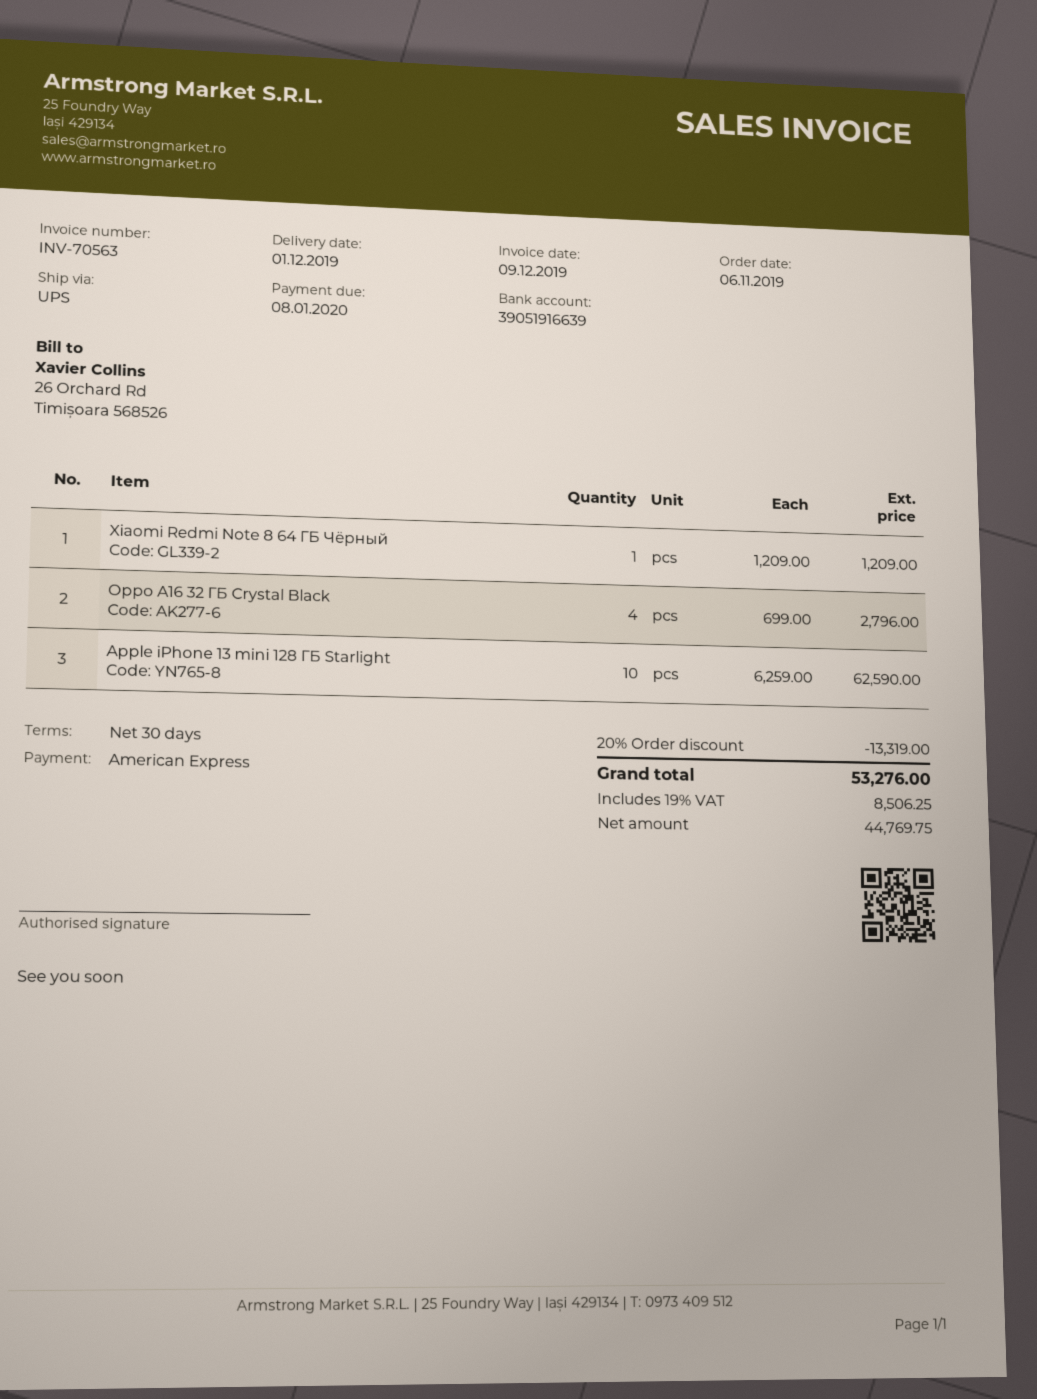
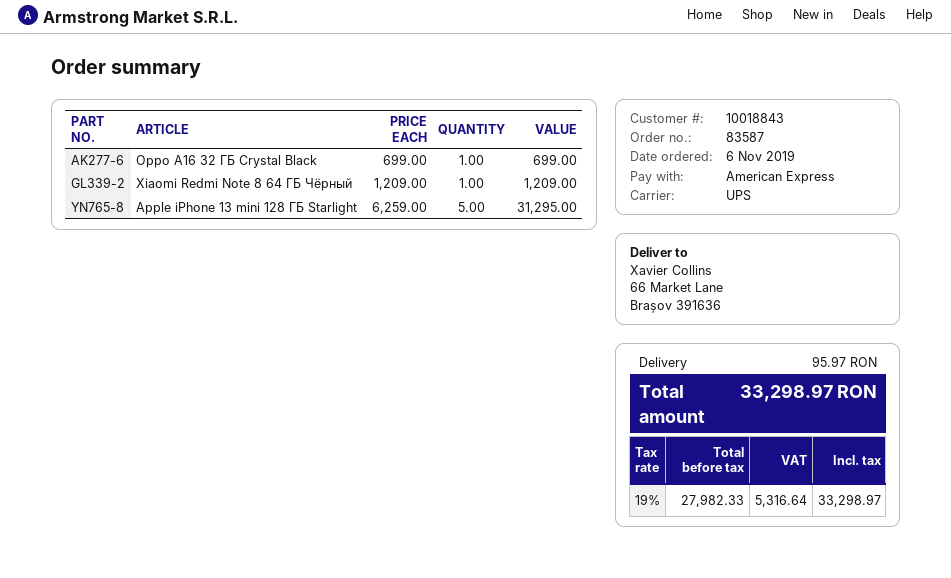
Oppo A16 32 ГБ Crystal Black: 4 x 699.00 = 2796.00 -> 1 x 699.00 = 699.00
Apple iPhone 13 mini 128 ГБ Starlight: 10 x 6259.00 = 62590.00 -> 5 x 6259.00 = 31295.00
discount: 20% = 13319.00 -> none
shipping: none -> 95.97
net: 44769.75 -> 27982.33
tax: 19% = 8506.25 -> 19% = 5316.64
total: 53276.00 -> 33298.97

